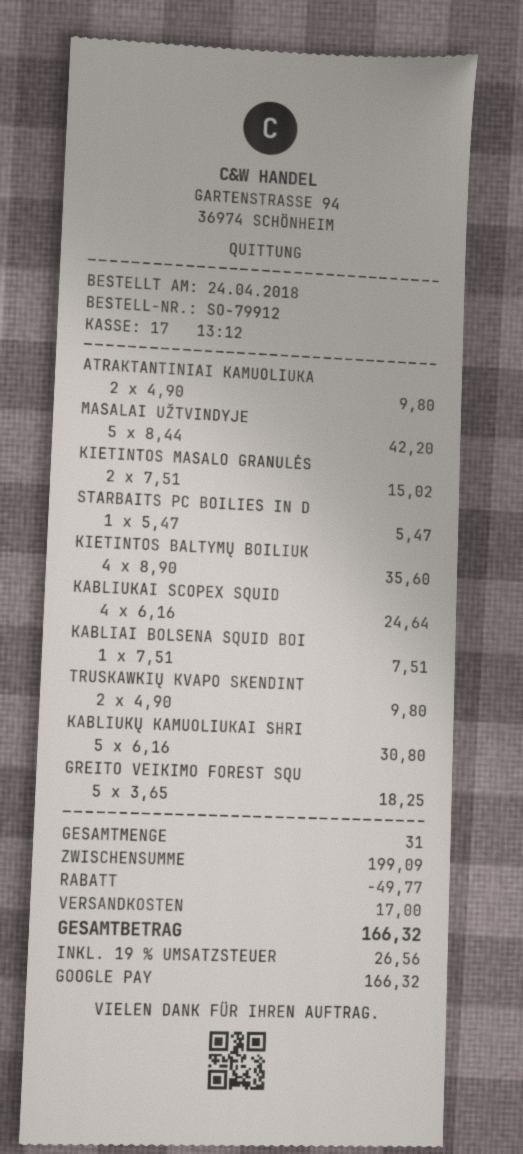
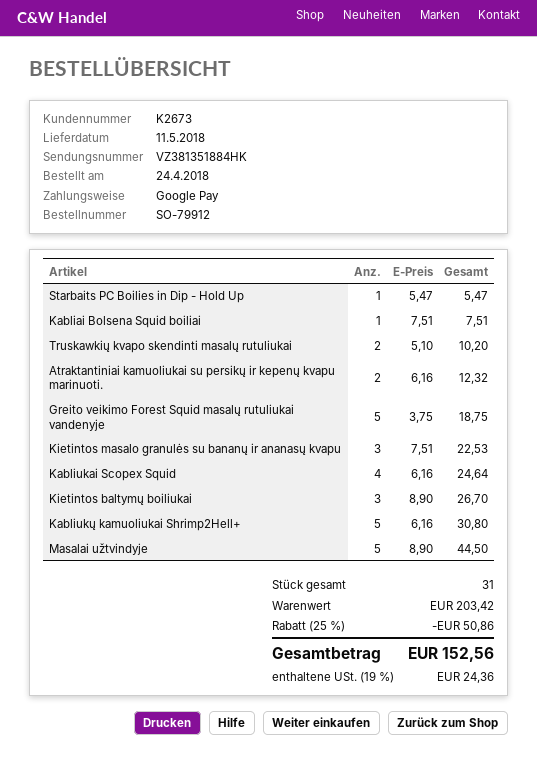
ATRAKTANTINIAI KAMUOLIUKA: 2 x 4.90 = 9.80 -> 2 x 6.16 = 12.32
MASALAI UŽTVINDYJE: 5 x 8.44 = 42.20 -> 5 x 8.90 = 44.50
KIETINTOS MASALO GRANULĖS: 2 x 7.51 = 15.02 -> 3 x 7.51 = 22.53
KIETINTOS BALTYMŲ BOILIUK: 4 x 8.90 = 35.60 -> 3 x 8.90 = 26.70
TRUSKAWKIŲ KVAPO SKENDINT: 2 x 4.90 = 9.80 -> 2 x 5.10 = 10.20
GREITO VEIKIMO FOREST SQU: 5 x 3.65 = 18.25 -> 5 x 3.75 = 18.75
subtotal: 199.09 -> 203.42
discount: 49.77 -> 50.86
shipping: 17.00 -> none
tax: 19% = 26.56 -> 19% = 24.36
total: 166.32 -> 152.56

